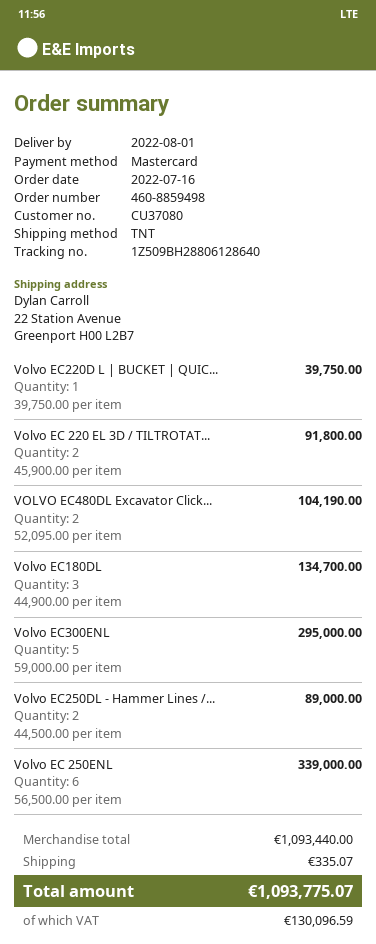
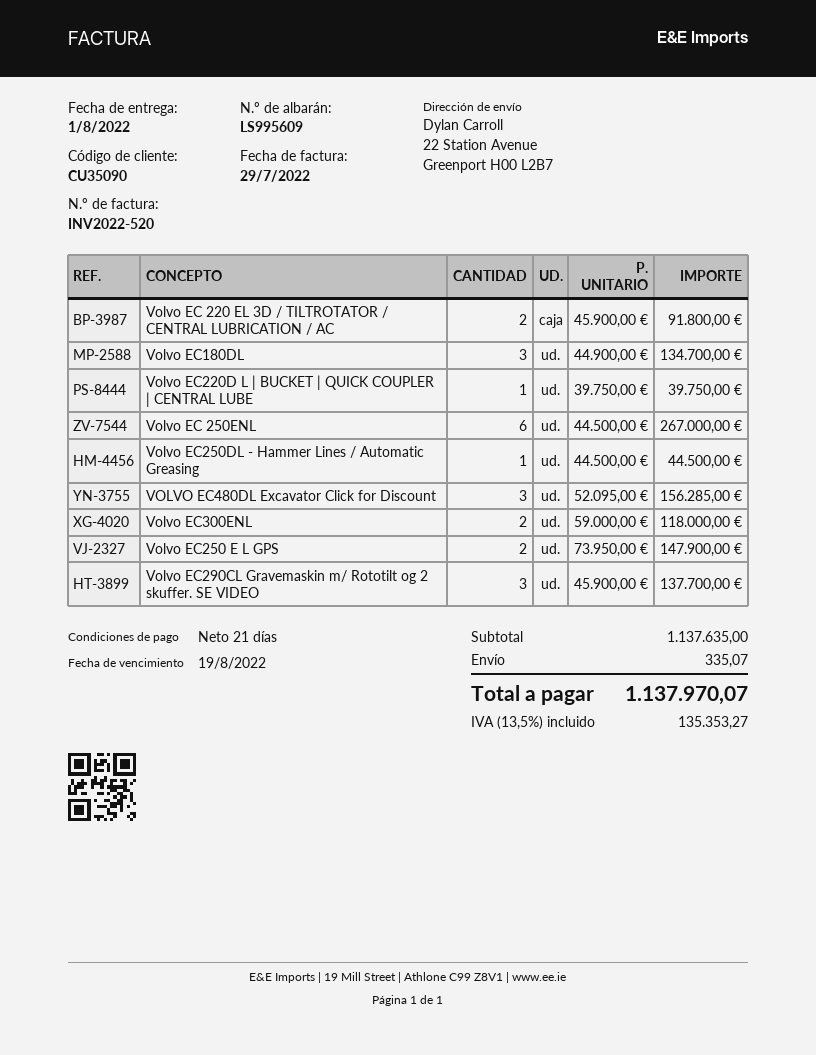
customer number: CU37080 -> CU35090
VOLVO EC480DL Excavator Click...: 2 x 52095.00 = 104190.00 -> 3 x 52095.00 = 156285.00
Volvo EC300ENL: 5 x 59000.00 = 295000.00 -> 2 x 59000.00 = 118000.00
Volvo EC250DL - Hammer Lines /...: 2 x 44500.00 = 89000.00 -> 1 x 44500.00 = 44500.00
Volvo EC 250ENL: 6 x 56500.00 = 339000.00 -> 6 x 44500.00 = 267000.00
Volvo EC250 E L GPS: none -> 2 x 73950.00 = 147900.00
Volvo EC290CL Gravemaskin m/ Rototilt og 2 skuffer. SE VIDEO: none -> 3 x 45900.00 = 137700.00
subtotal: 1093440.00 -> 1137635.00
tax: 130096.59 -> 135353.27
total: 1093775.07 -> 1137970.07

